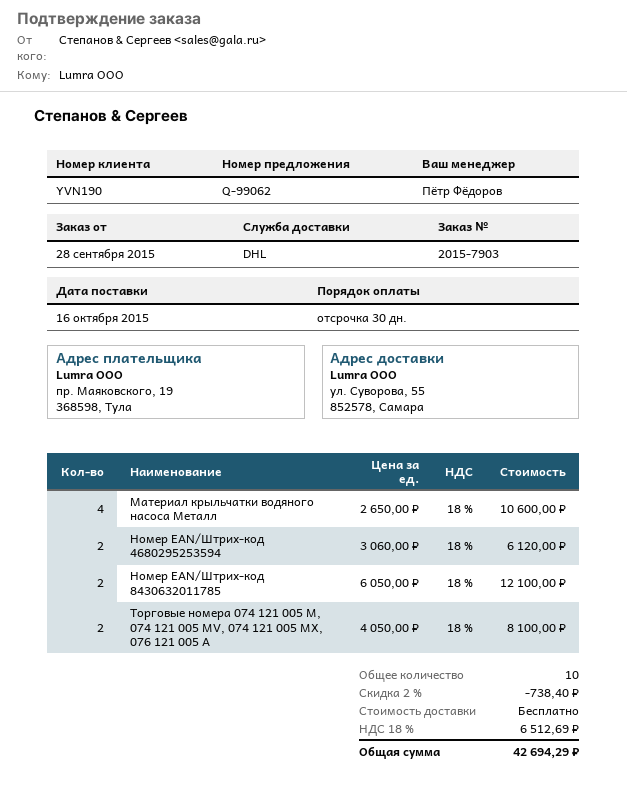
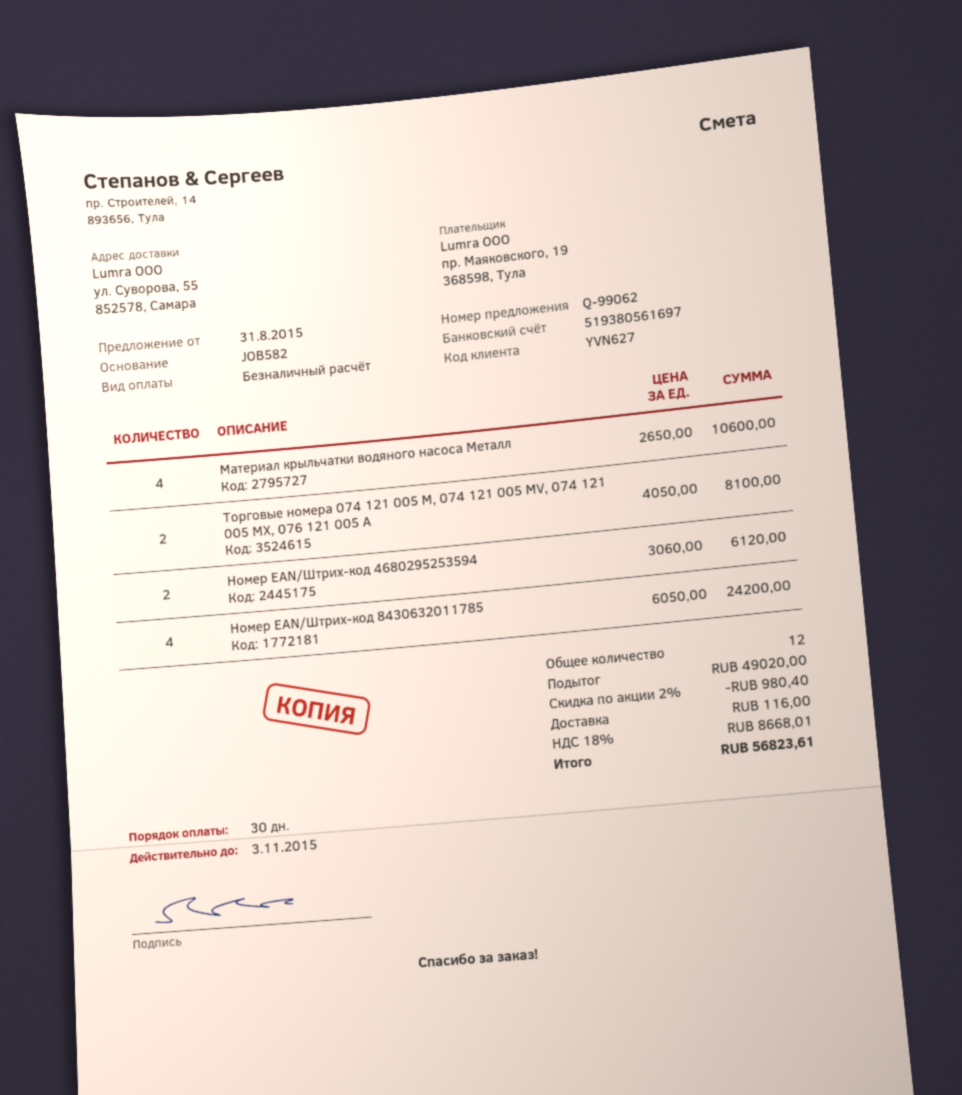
customer number: YVN190 -> YVN627
Номер EAN/Штрих-код 8430632011785: 2 x 6050.00 = 12100.00 -> 4 x 6050.00 = 24200.00
total quantity: 10 -> 12
discount: 2% = 738.40 -> 2% = 980.40
shipping: 0.00 -> 116.00
tax: 18% = 6512.69 -> 18% = 8668.01
total: 42694.29 -> 56823.61

